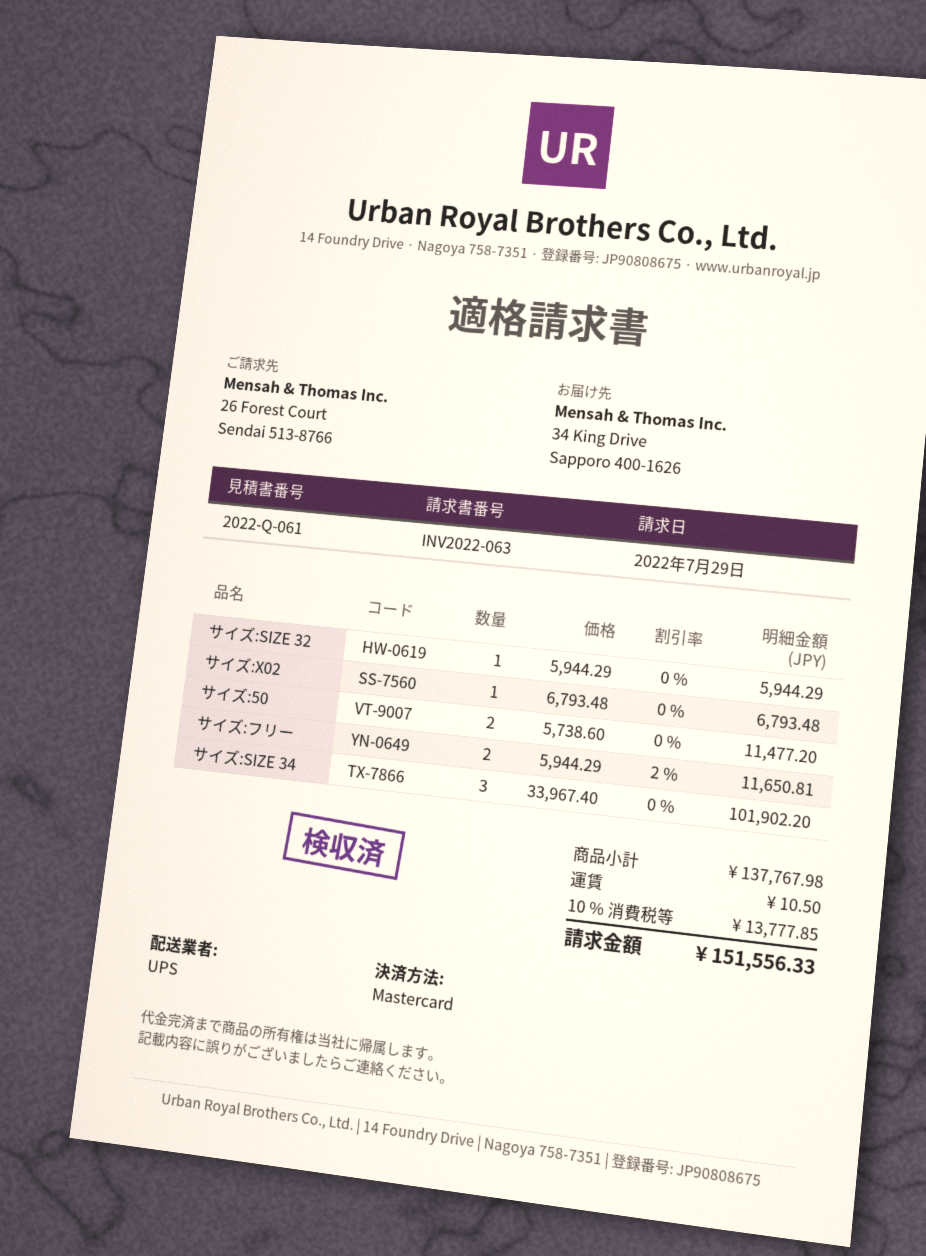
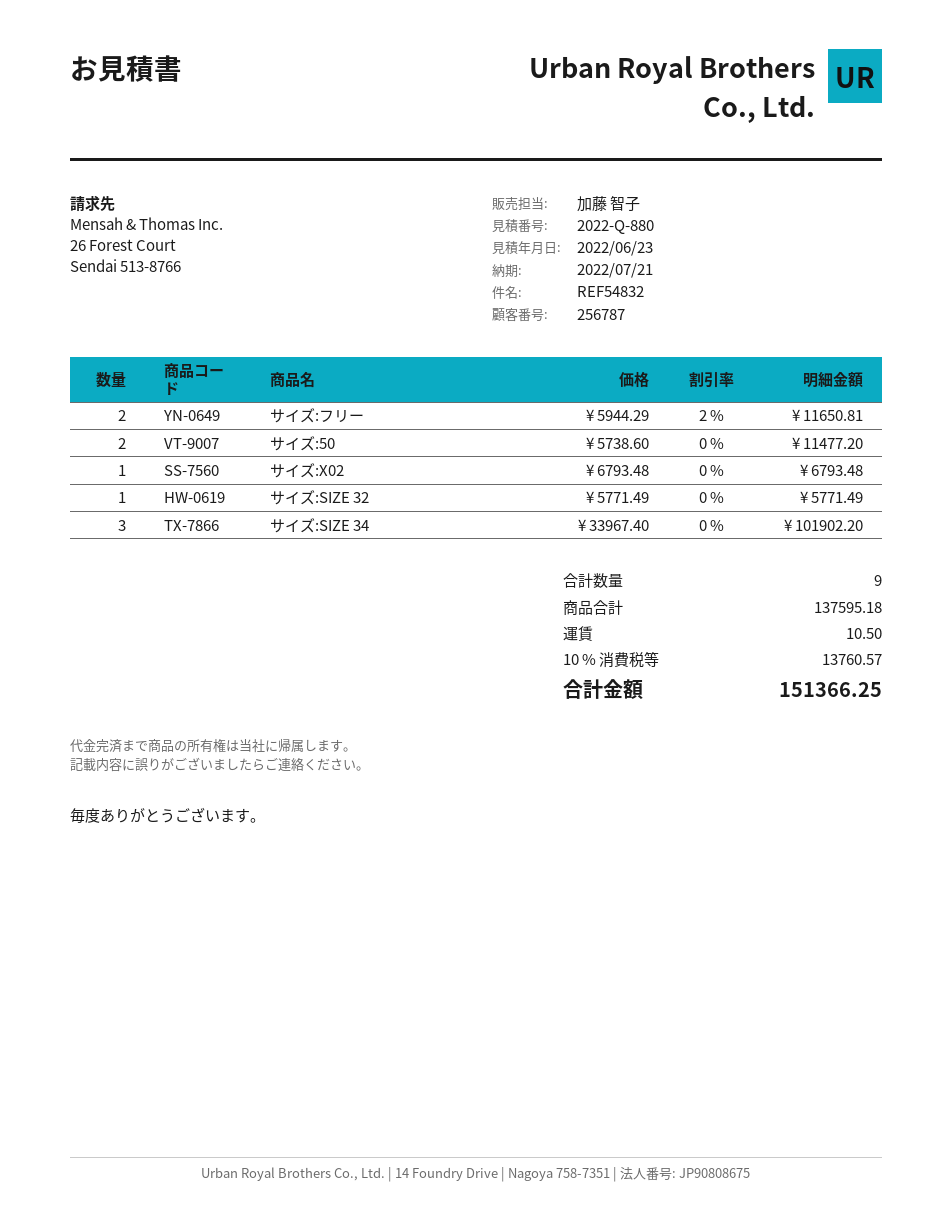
quote number: 2022-Q-061 -> 2022-Q-880
サイズ:SIZE 32: 1 x 5944.29 = 5944.29 -> 1 x 5771.49 = 5771.49
subtotal: 137767.98 -> 137595.18
tax: 10% = 13777.85 -> 10% = 13760.57
total: 151556.33 -> 151366.25

